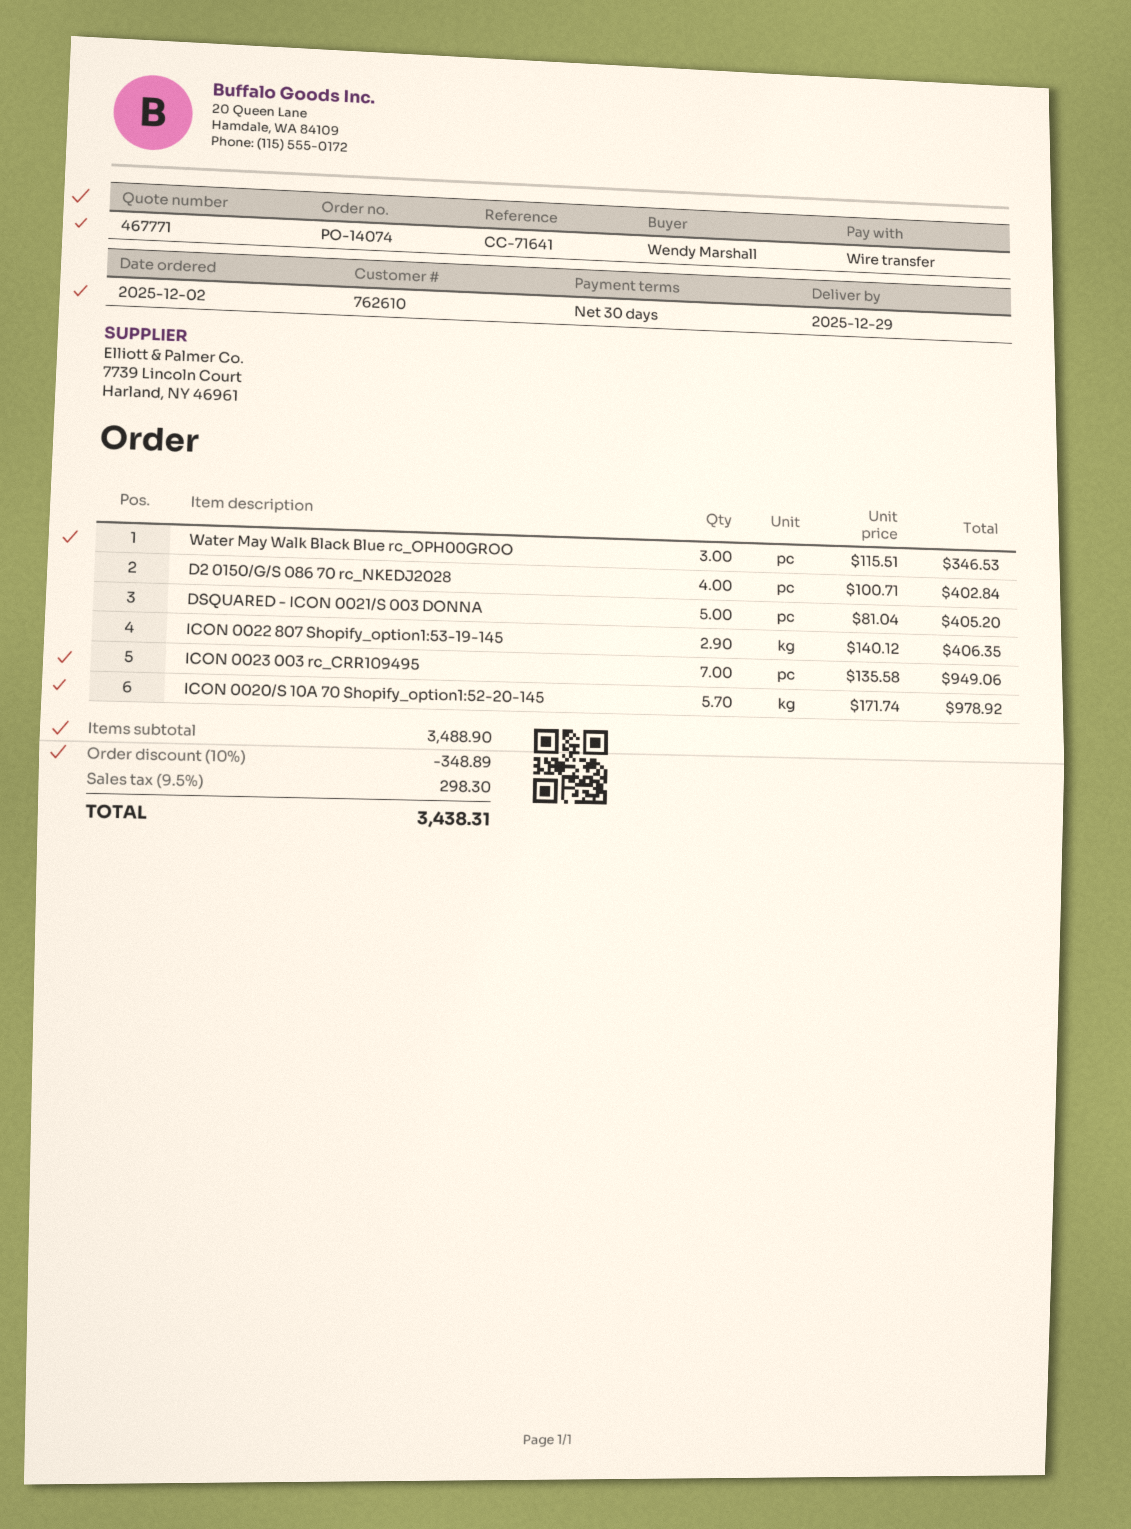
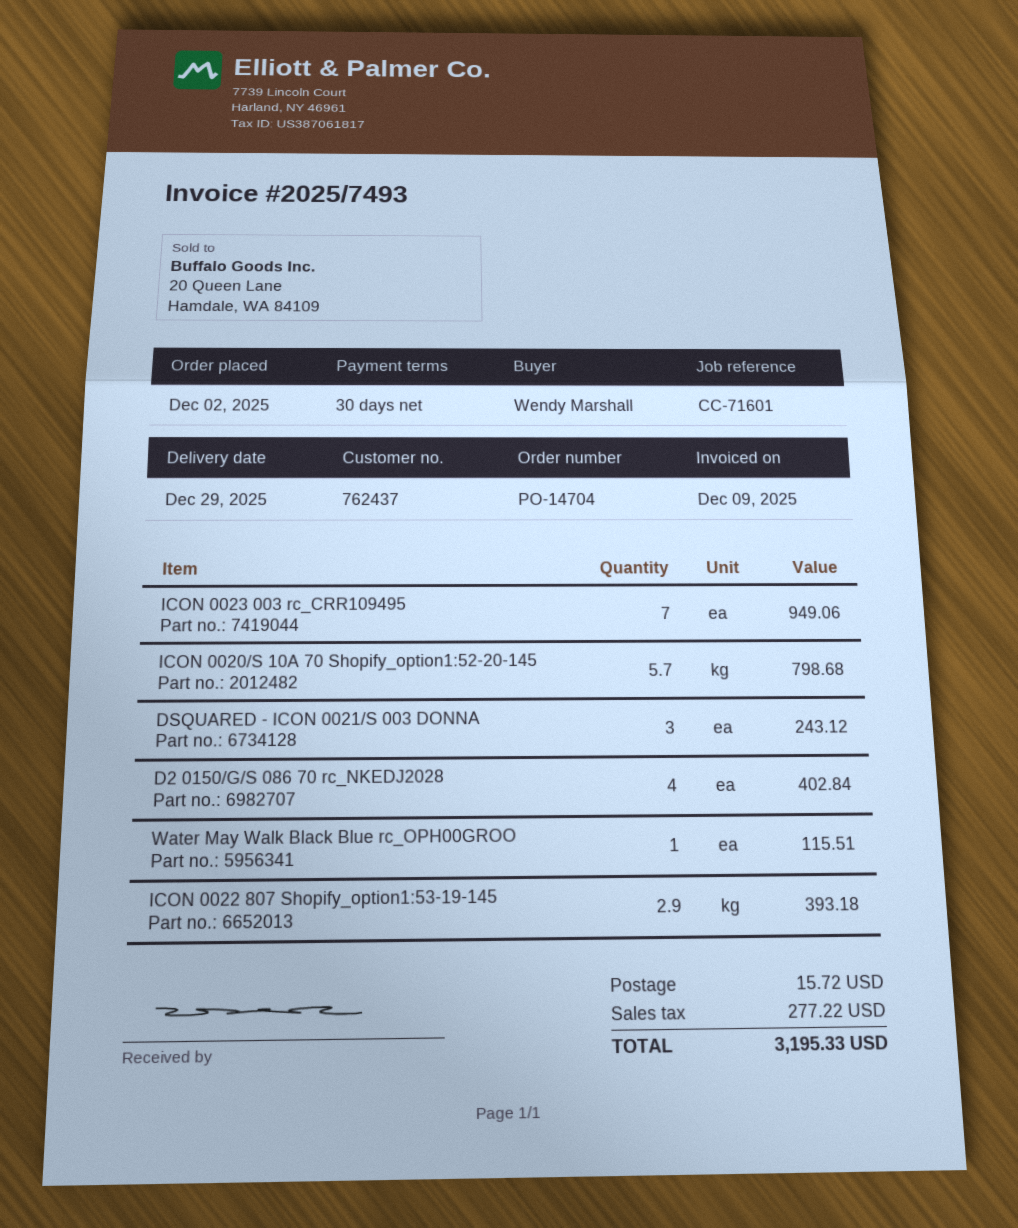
order number: PO-14074 -> PO-14704
customer number: 762610 -> 762437
reference: CC-71641 -> CC-71601
Water May Walk Black Blue rc_OPH00GROO: 3 for 346.53 -> 1 for 115.51
DSQUARED - ICON 0021/S 003 DONNA: 5 for 405.20 -> 3 for 243.12
ICON 0022 807 Shopify_option1:53-19-145: 2.9 for 406.35 -> 2.9 for 393.18
ICON 0020/S 10A 70 Shopify_option1:52-20-145: 5.7 for 978.92 -> 5.7 for 798.68
discount: 10% = 348.89 -> none
shipping: none -> 15.72
tax: 298.30 -> 277.22
total: 3438.31 -> 3195.33

